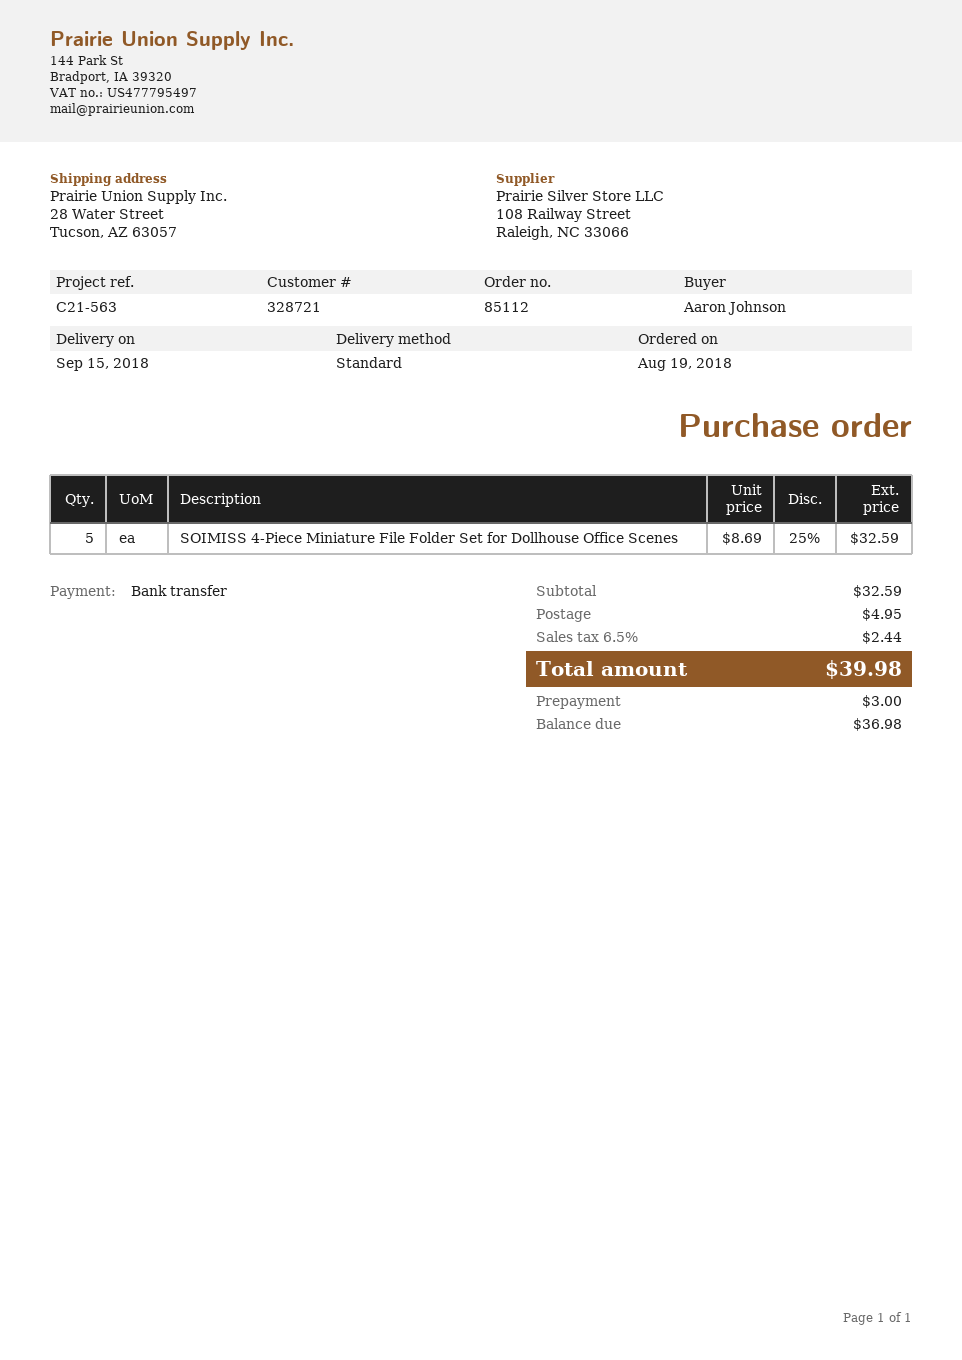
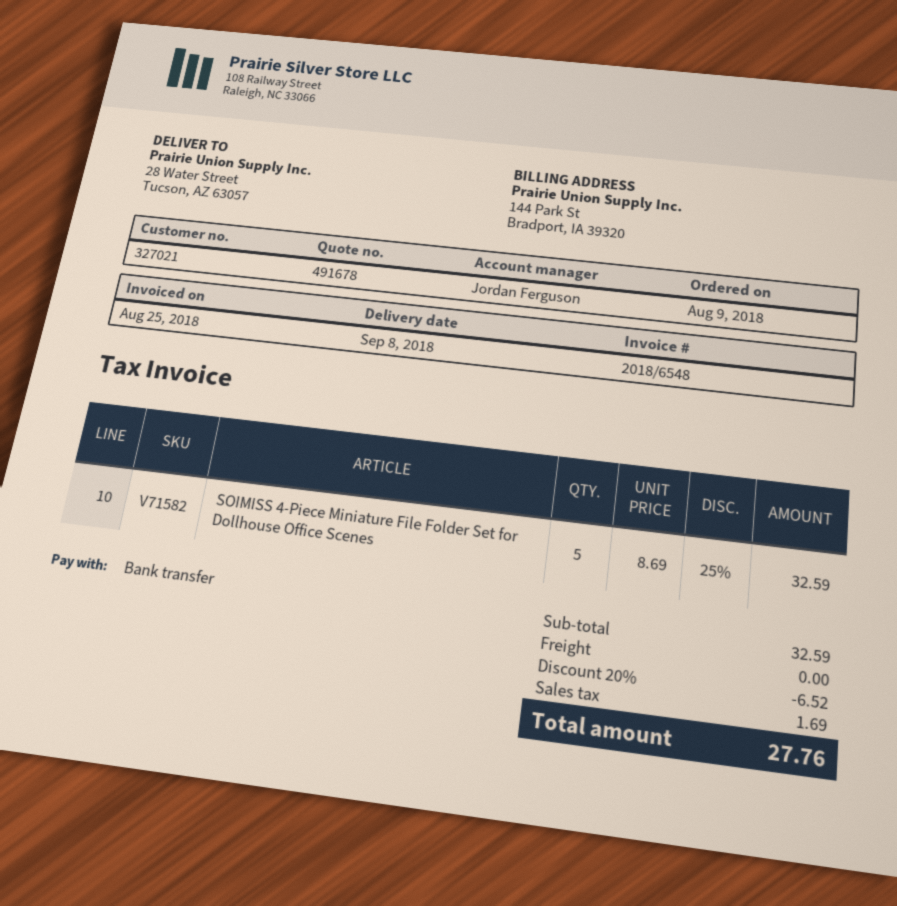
order date: 2018-08-19 -> 2018-08-09
delivery date: 2018-09-15 -> 2018-09-08
customer number: 328721 -> 327021
discount: none -> 20% = 6.52
shipping: 4.95 -> 0.00
tax: 2.44 -> 1.69
total: 39.98 -> 27.76

